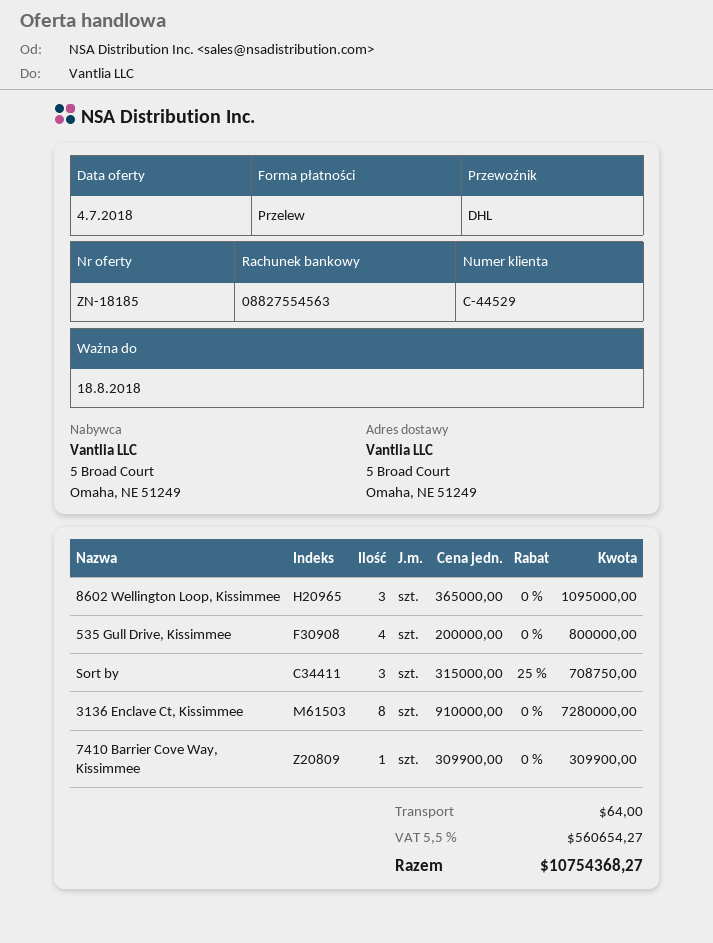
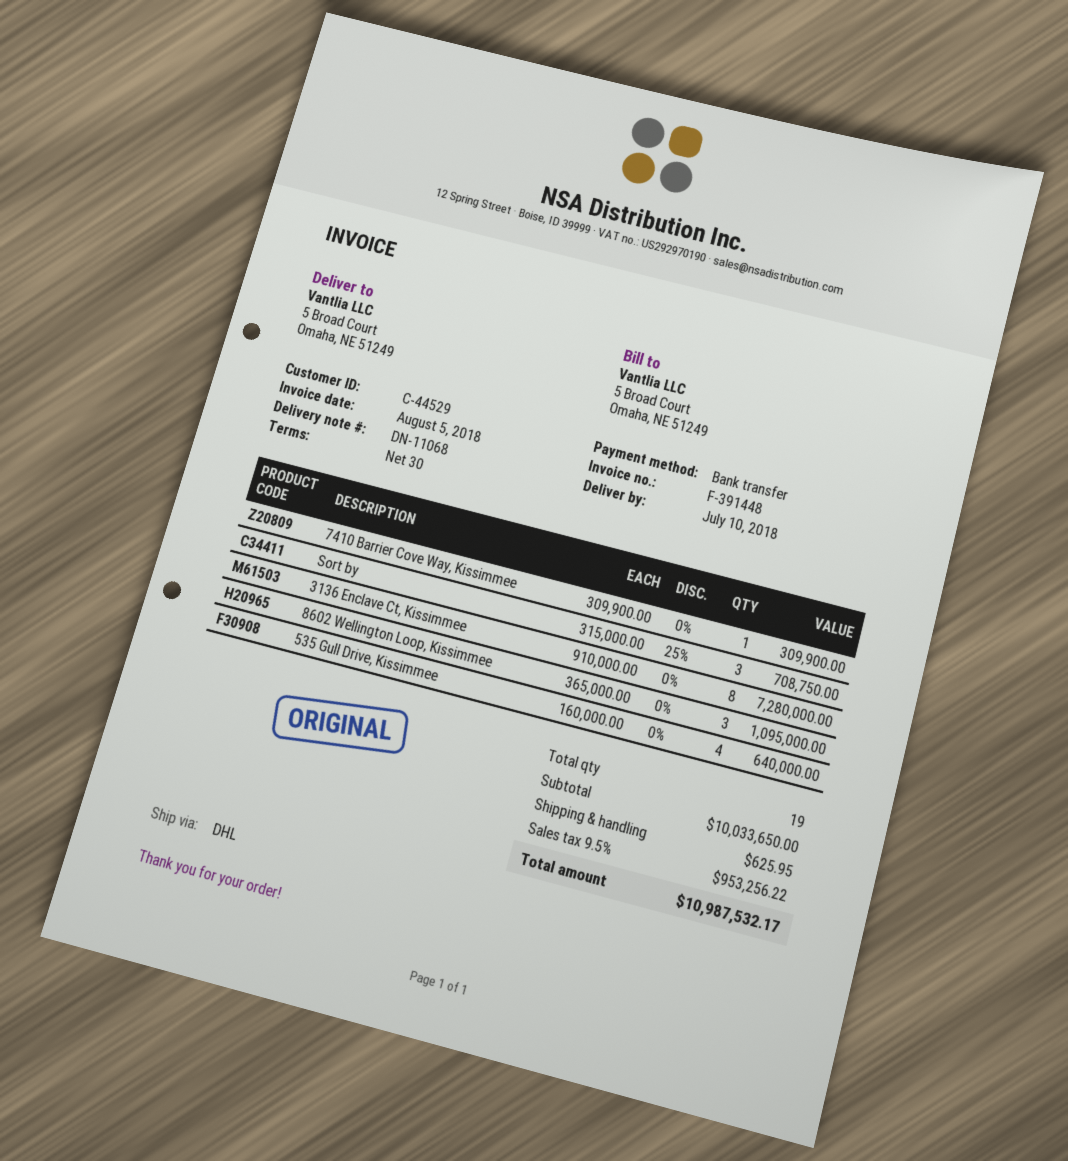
535 Gull Drive, Kissimmee: 4 x 200000.00 = 800000.00 -> 4 x 160000.00 = 640000.00
shipping: 64.00 -> 625.95
tax: 5.5% = 560654.27 -> 9.5% = 953256.22
total: 10754368.27 -> 10987532.17

